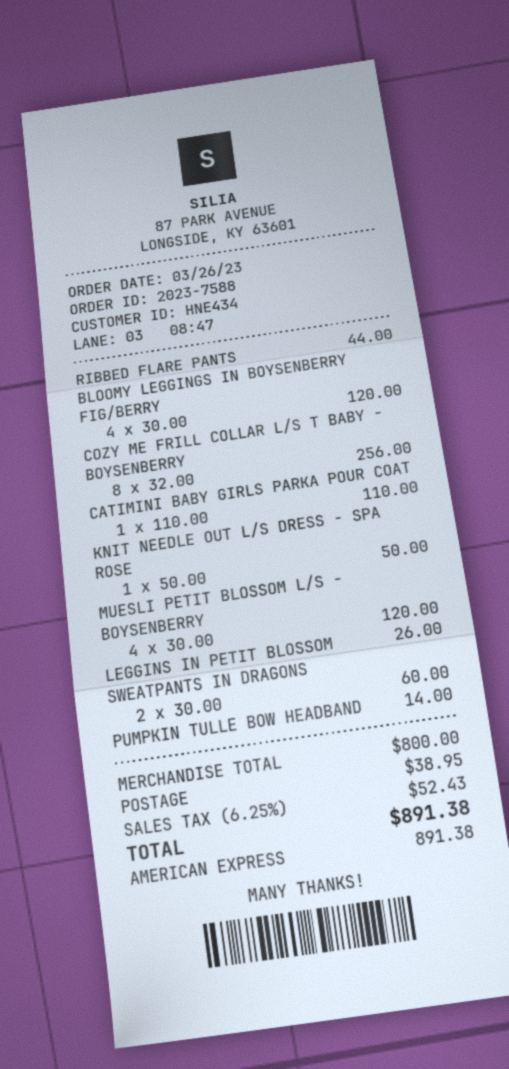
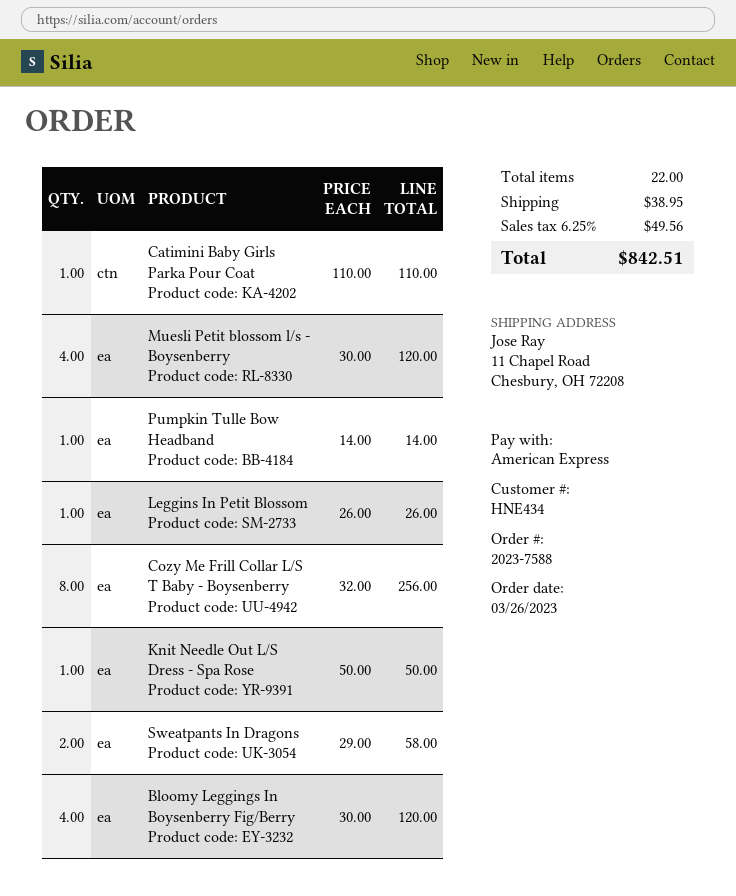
RIBBED FLARE PANTS: 1 x 44.00 = 44.00 -> none
SWEATPANTS IN DRAGONS: 2 x 30.00 = 60.00 -> 2 x 29.00 = 58.00
tax: 6.25% = 52.43 -> 6.25% = 49.56
total: 891.38 -> 842.51

